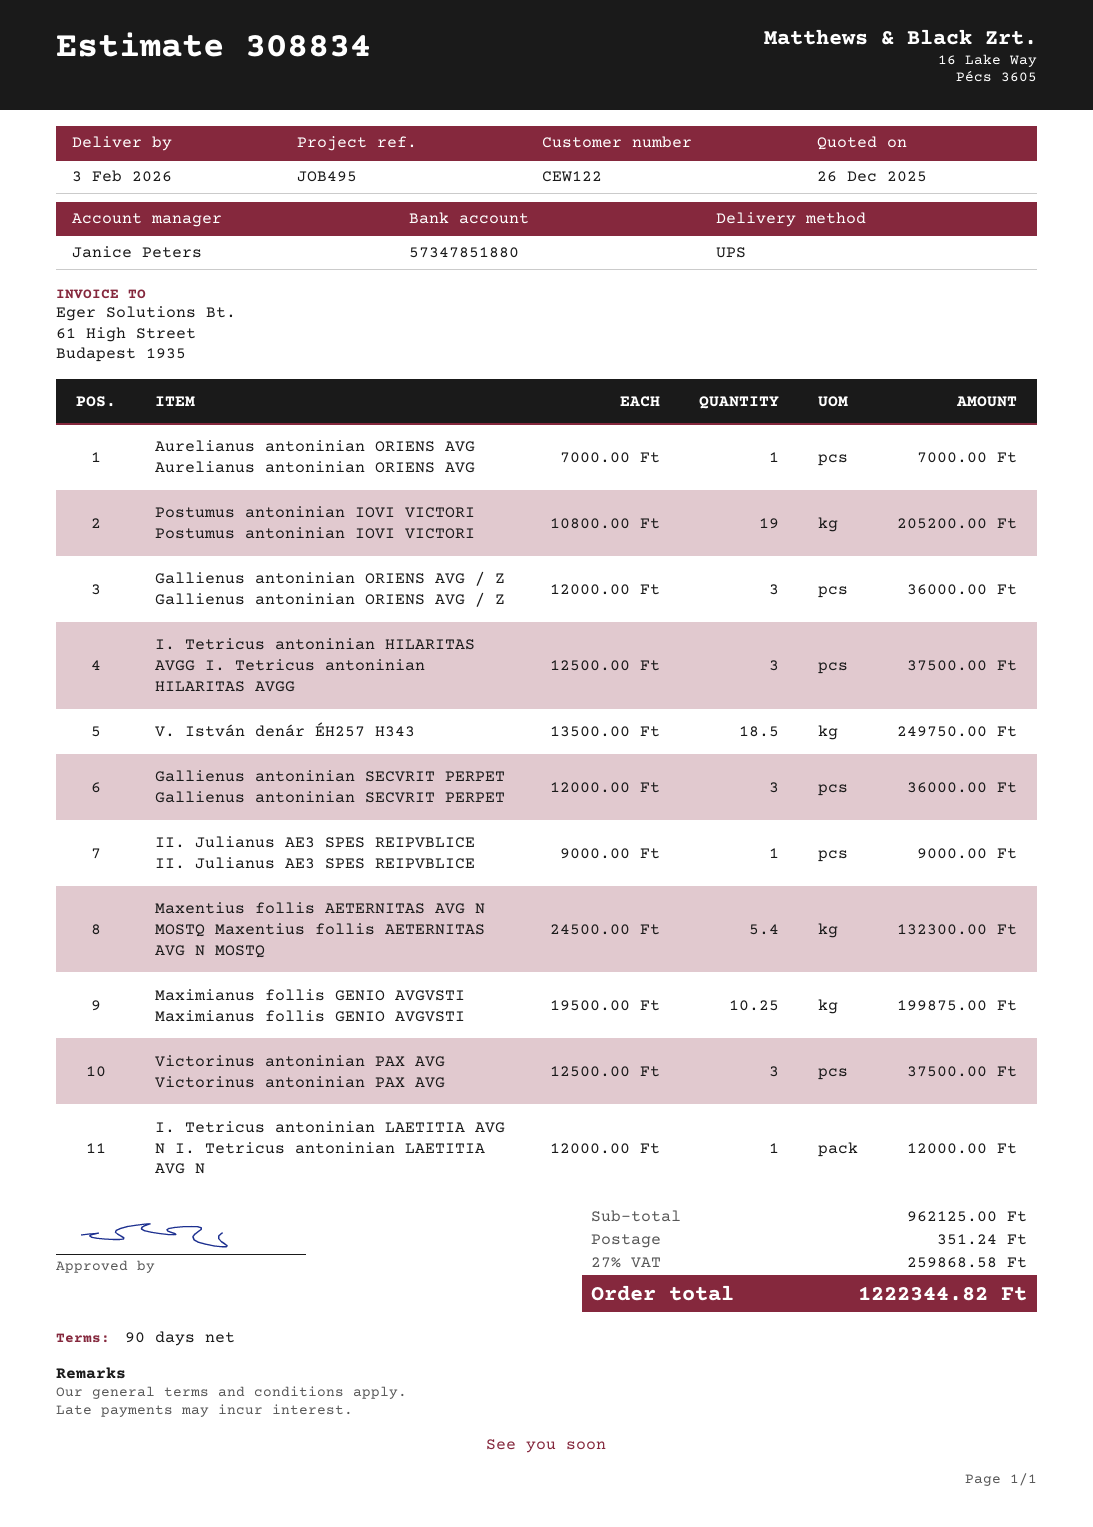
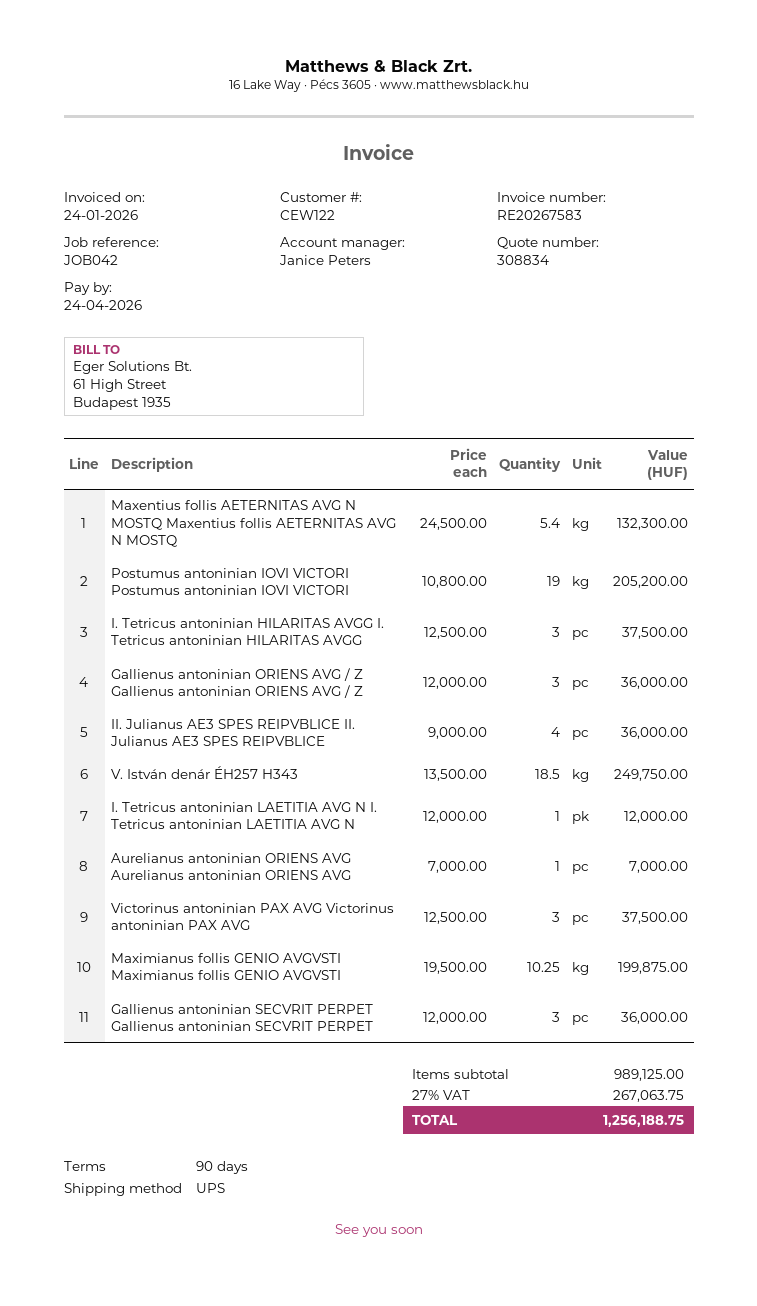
reference: JOB495 -> JOB042
II. Julianus AE3 SPES REIPVBLICE II. Julianus AE3 SPES REIPVBLICE: 1 x 9000.00 = 9000.00 -> 4 x 9000.00 = 36000.00
subtotal: 962125.00 -> 989125.00
shipping: 351.24 -> none
tax: 27% = 259868.58 -> 27% = 267063.75
total: 1222344.82 -> 1256188.75

